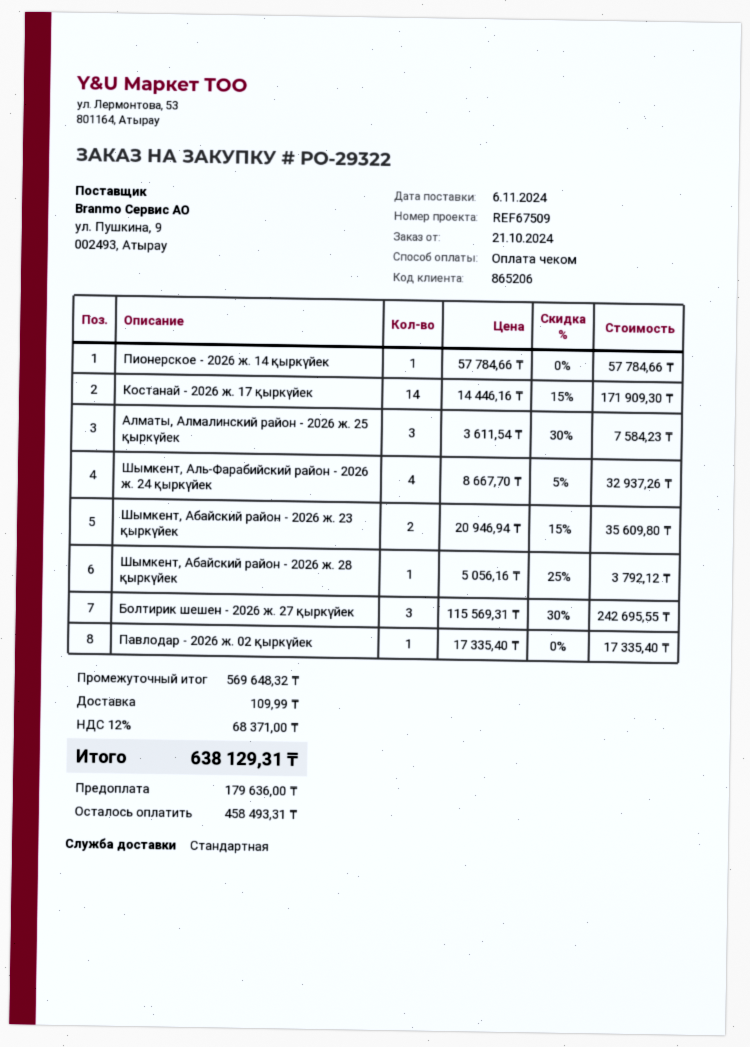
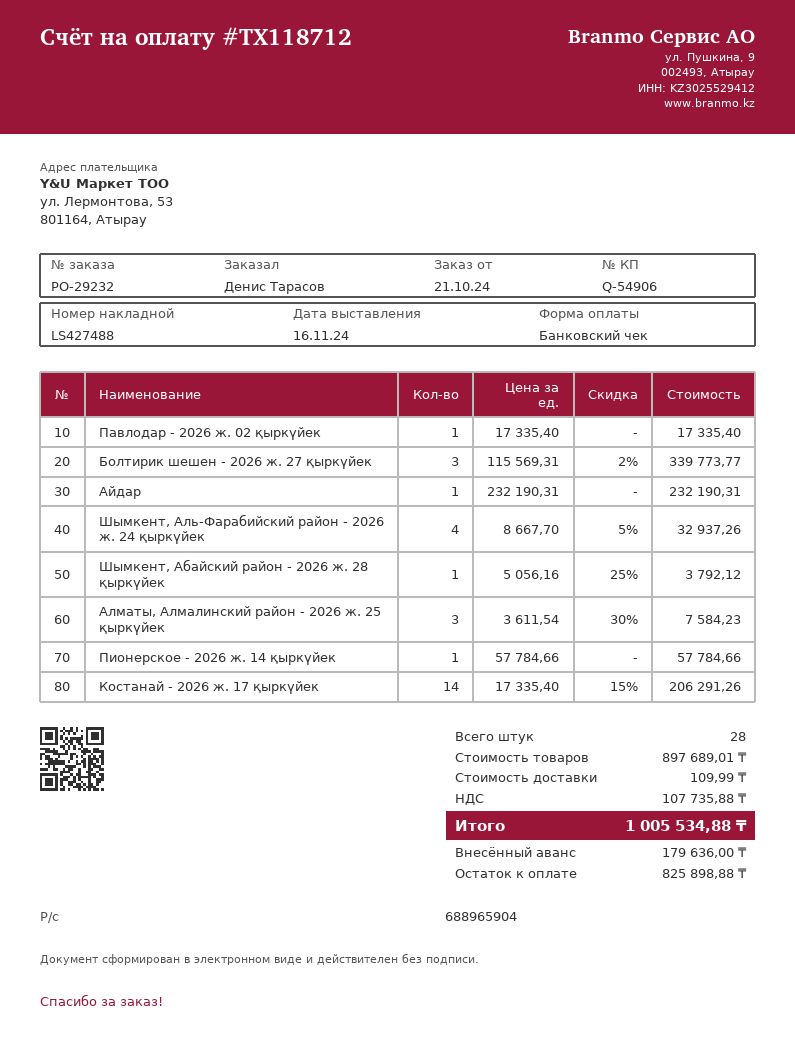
order number: PO-29322 -> PO-29232
Костанай - 2026 ж. 17 қыркүйек: 14 x 14446.16 - 15% = 171909.30 -> 14 x 17335.40 - 15% = 206291.26
Шымкент, Абайский район - 2026 ж. 23 қыркүйек: 2 x 20946.94 - 15% = 35609.80 -> none
Болтирик шешен - 2026 ж. 27 қыркүйек: 3 x 115569.31 - 30% = 242695.55 -> 3 x 115569.31 - 2% = 339773.77
Айдар: none -> 1 x 232190.31 = 232190.31
subtotal: 569648.32 -> 897689.01
tax: 68371.00 -> 107735.88
total: 638129.31 -> 1005534.88
balance: 458493.31 -> 825898.88

